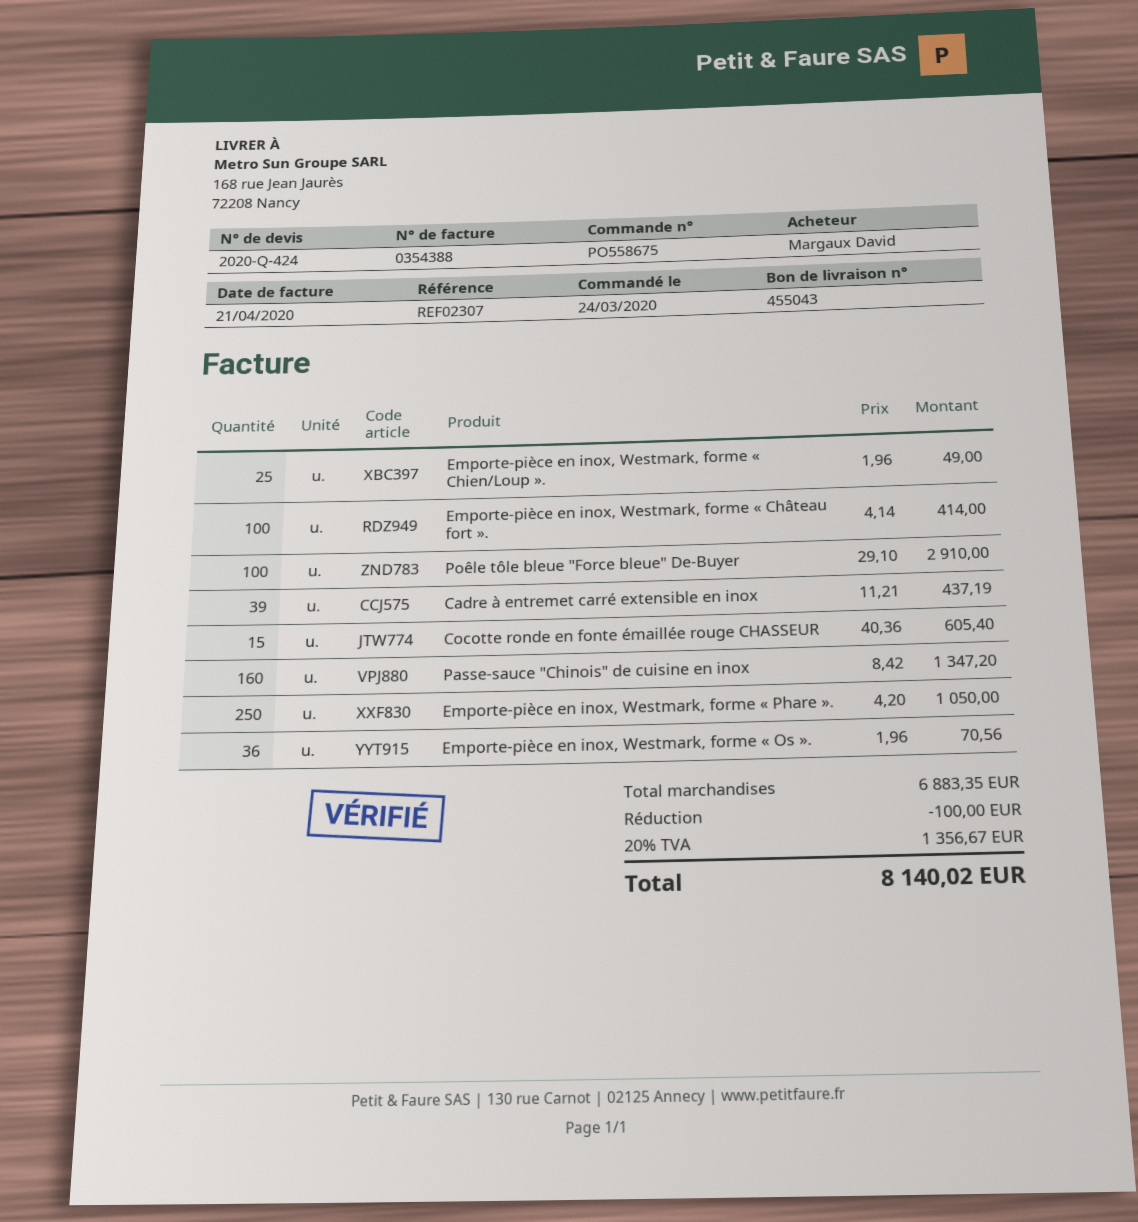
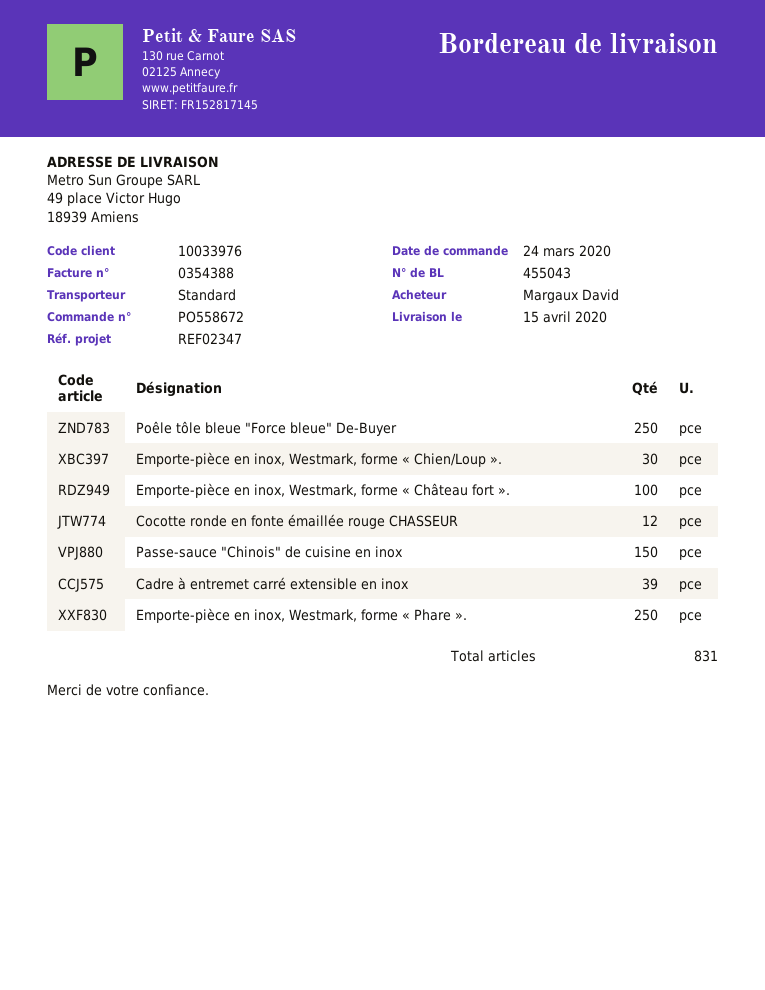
order number: PO558675 -> PO558672
reference: REF02307 -> REF02347
ship to: 168 rue Jean Jaurès, 72208 Nancy -> 49 place Victor Hugo, 18939 Amiens
Emporte-pièce en inox, Westmark, forme « Chien/Loup ».: 25 -> 30
Poêle tôle bleue "Force bleue" De-Buyer: 100 -> 250
Cocotte ronde en fonte émaillée rouge CHASSEUR: 15 -> 12
Passe-sauce "Chinois" de cuisine en inox: 160 -> 150
Emporte-pièce en inox, Westmark, forme « Os ».: 36 -> none

